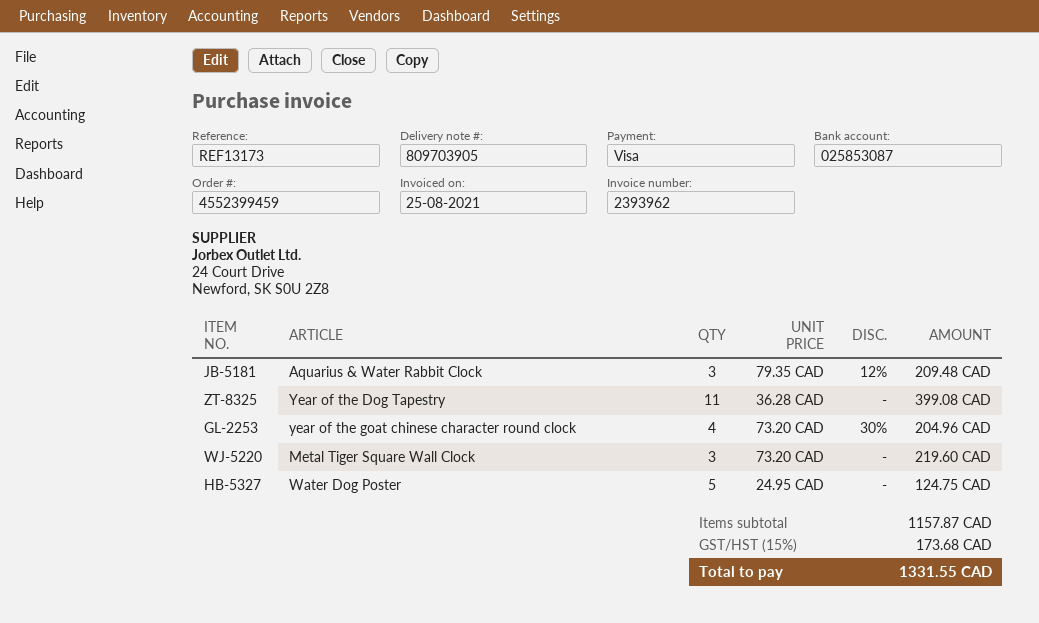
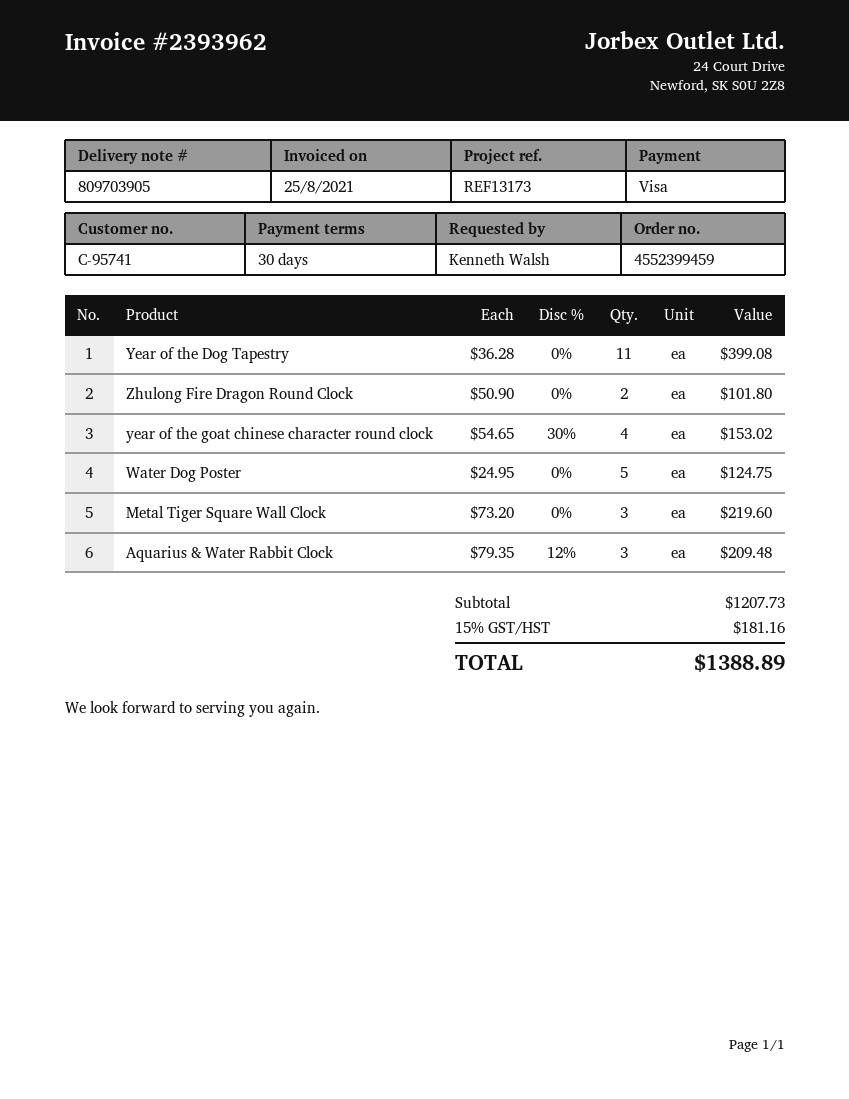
year of the goat chinese character round clock: 4 x 73.20 - 30% = 204.96 -> 4 x 54.65 - 30% = 153.02
Zhulong Fire Dragon Round Clock: none -> 2 x 50.90 = 101.80
subtotal: 1157.87 -> 1207.73
tax: 15% = 173.68 -> 15% = 181.16
total: 1331.55 -> 1388.89

